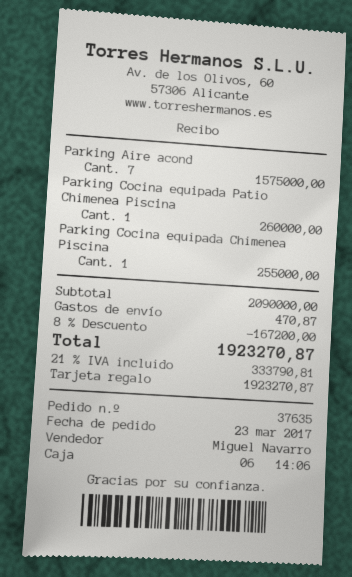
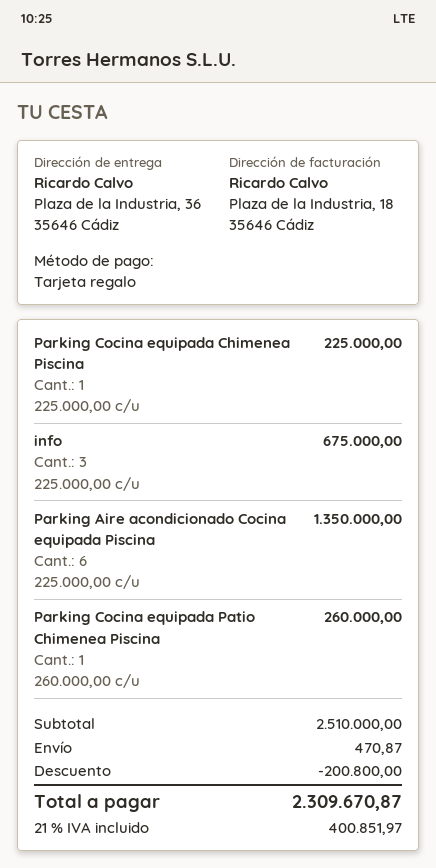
Parking Aire acond: 7 for 1575000.00 -> 6 for 1350000.00
Parking Cocina equipada Chimenea Piscina: 1 for 255000.00 -> 1 for 225000.00
info: none -> 3 for 675000.00
subtotal: 2090000.00 -> 2510000.00
discount: 167200.00 -> 200800.00
tax: 21% = 333790.81 -> 21% = 400851.97
total: 1923270.87 -> 2309670.87

